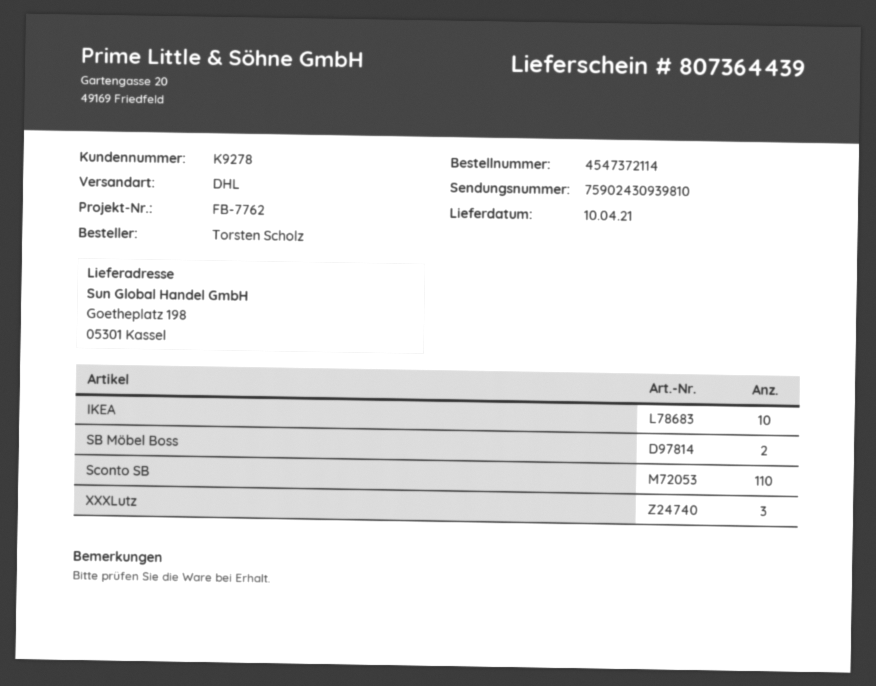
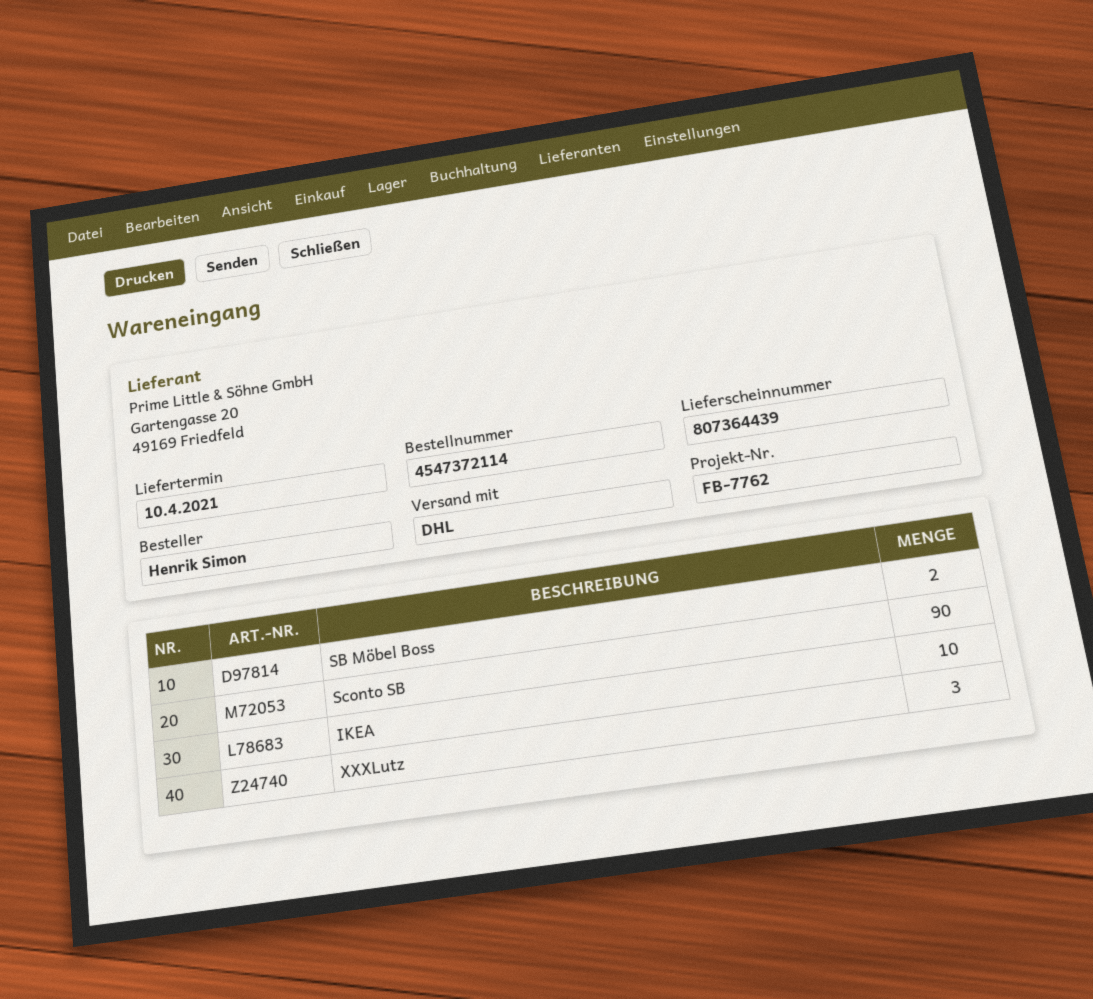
ordered by: Torsten Scholz -> Henrik Simon
Sconto SB: 110 -> 90

